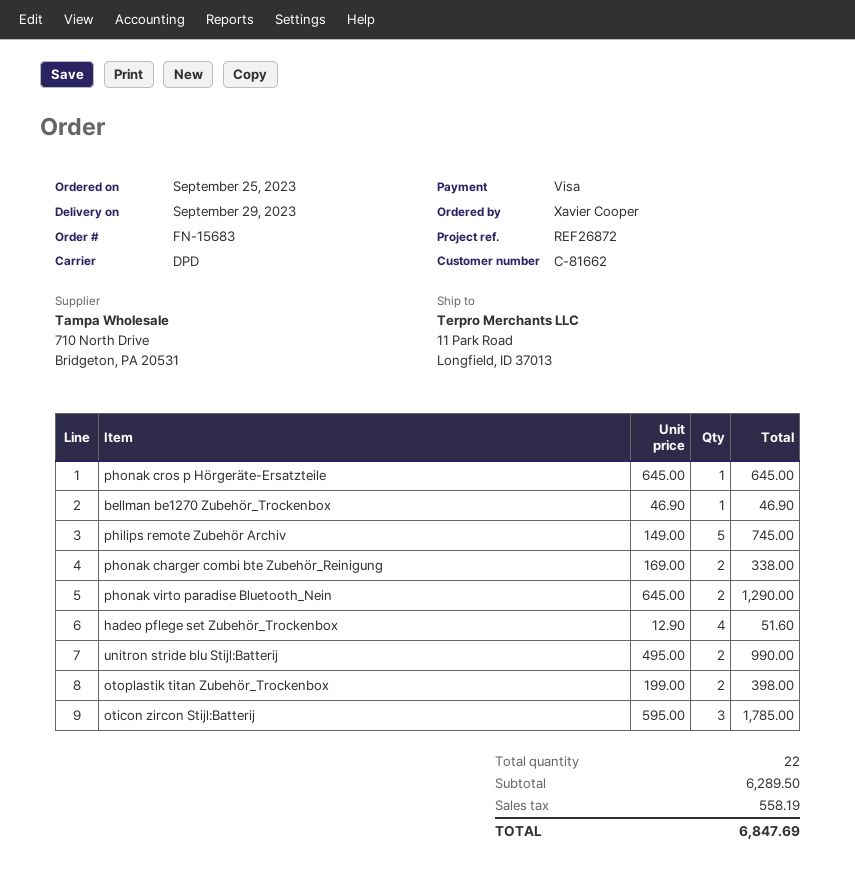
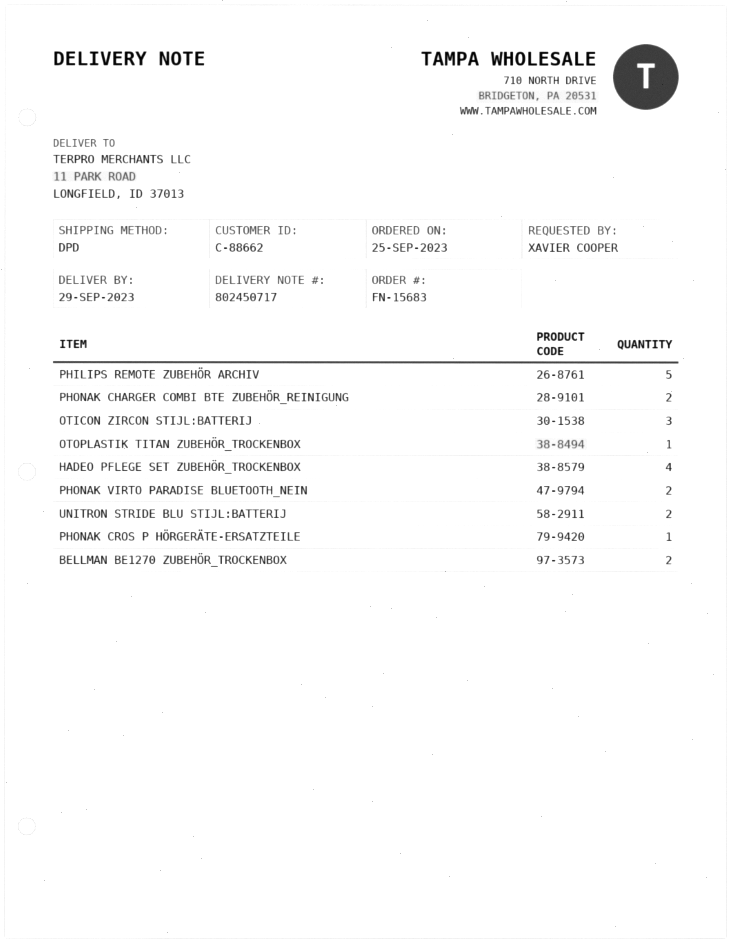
customer number: C-81662 -> C-88662
bellman be1270 Zubehör_Trockenbox: 1 -> 2
otoplastik titan Zubehör_Trockenbox: 2 -> 1

